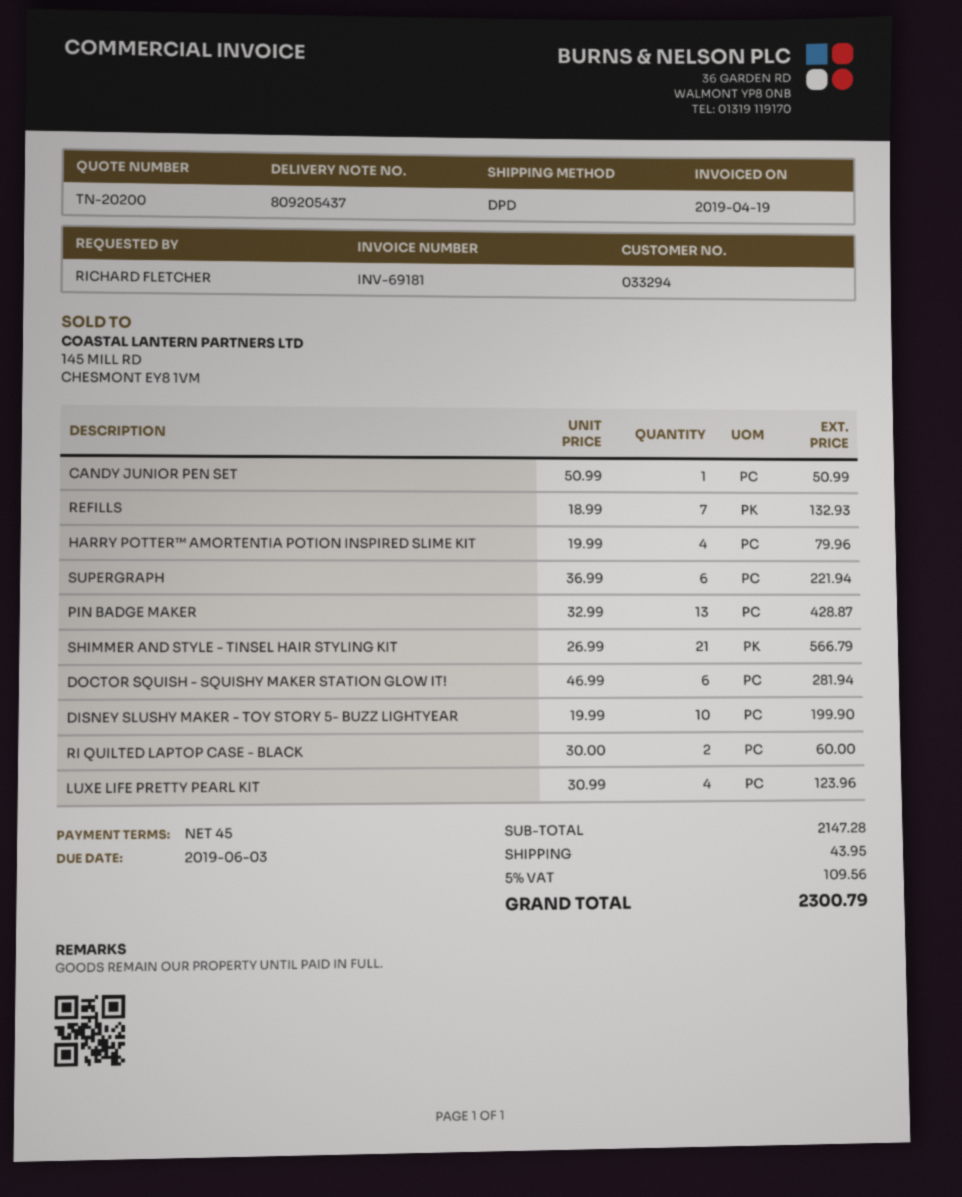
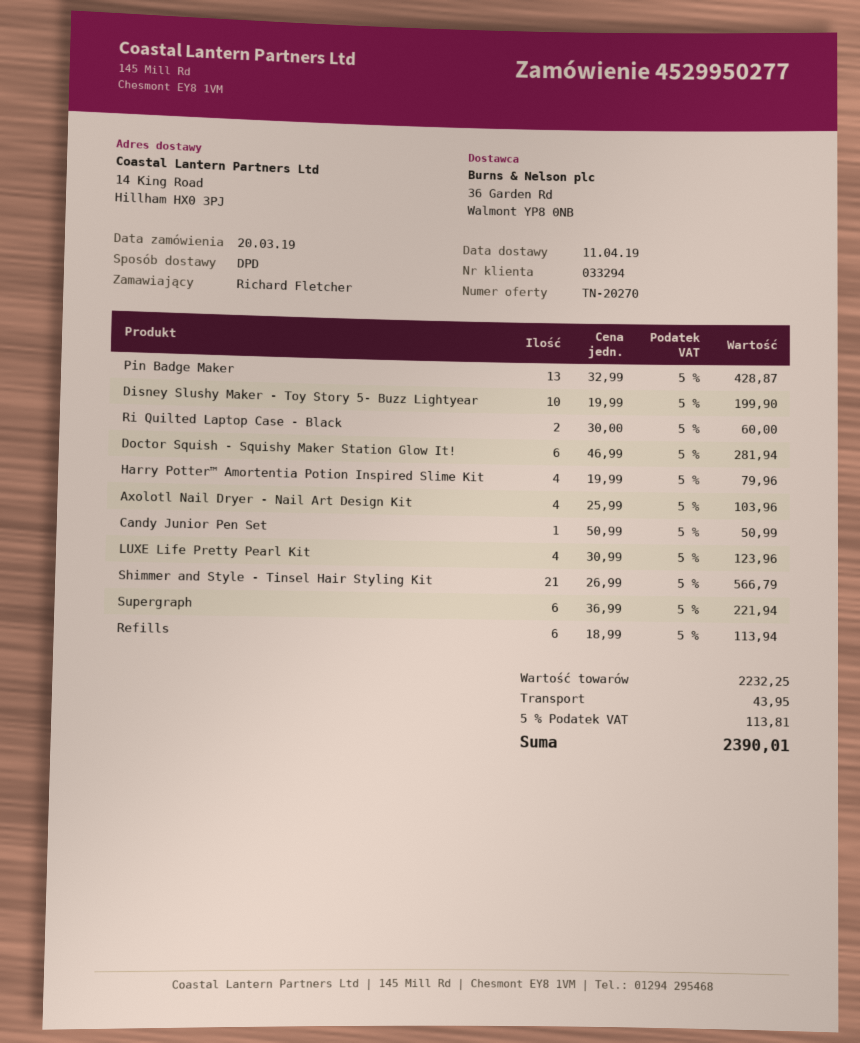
quote number: TN-20200 -> TN-20270
REFILLS: 7 x 18.99 = 132.93 -> 6 x 18.99 = 113.94
Axolotl Nail Dryer - Nail Art Design Kit: none -> 4 x 25.99 = 103.96
subtotal: 2147.28 -> 2232.25
tax: 5% = 109.56 -> 5% = 113.81
total: 2300.79 -> 2390.01

